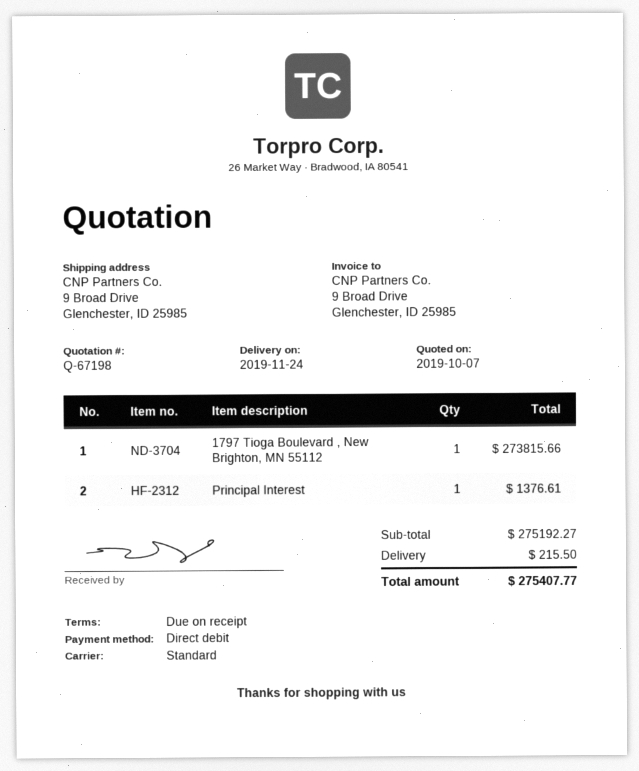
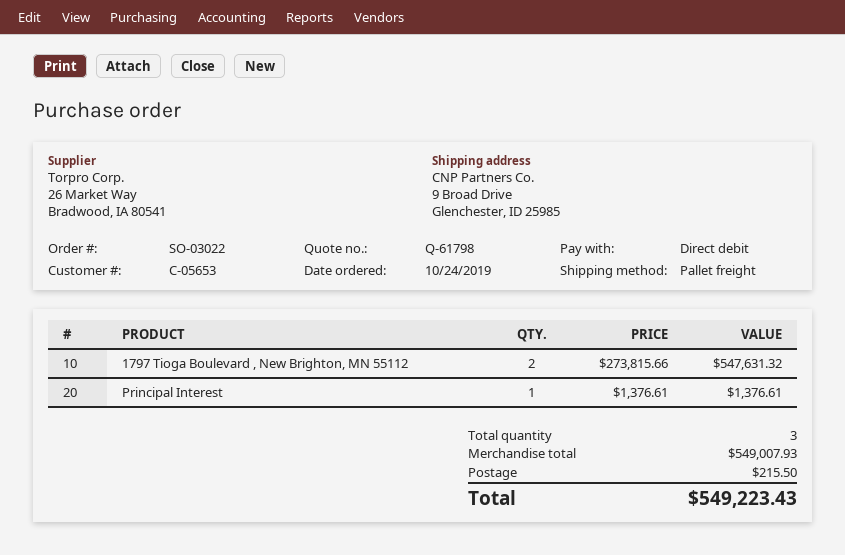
quote number: Q-67198 -> Q-61798
shipping method: standard -> pallet freight
1797 Tioga Boulevard , New Brighton, MN 55112: 1 for 273815.66 -> 2 for 547631.32
subtotal: 275192.27 -> 549007.93
total: 275407.77 -> 549223.43

